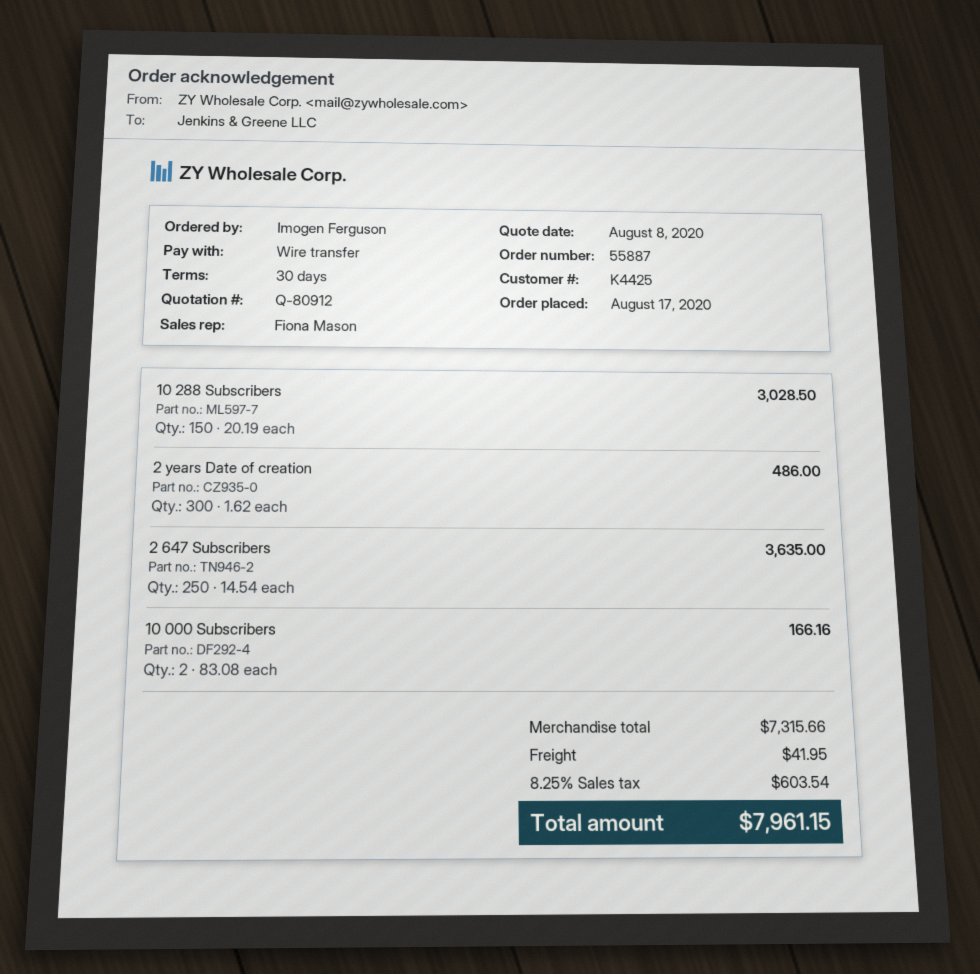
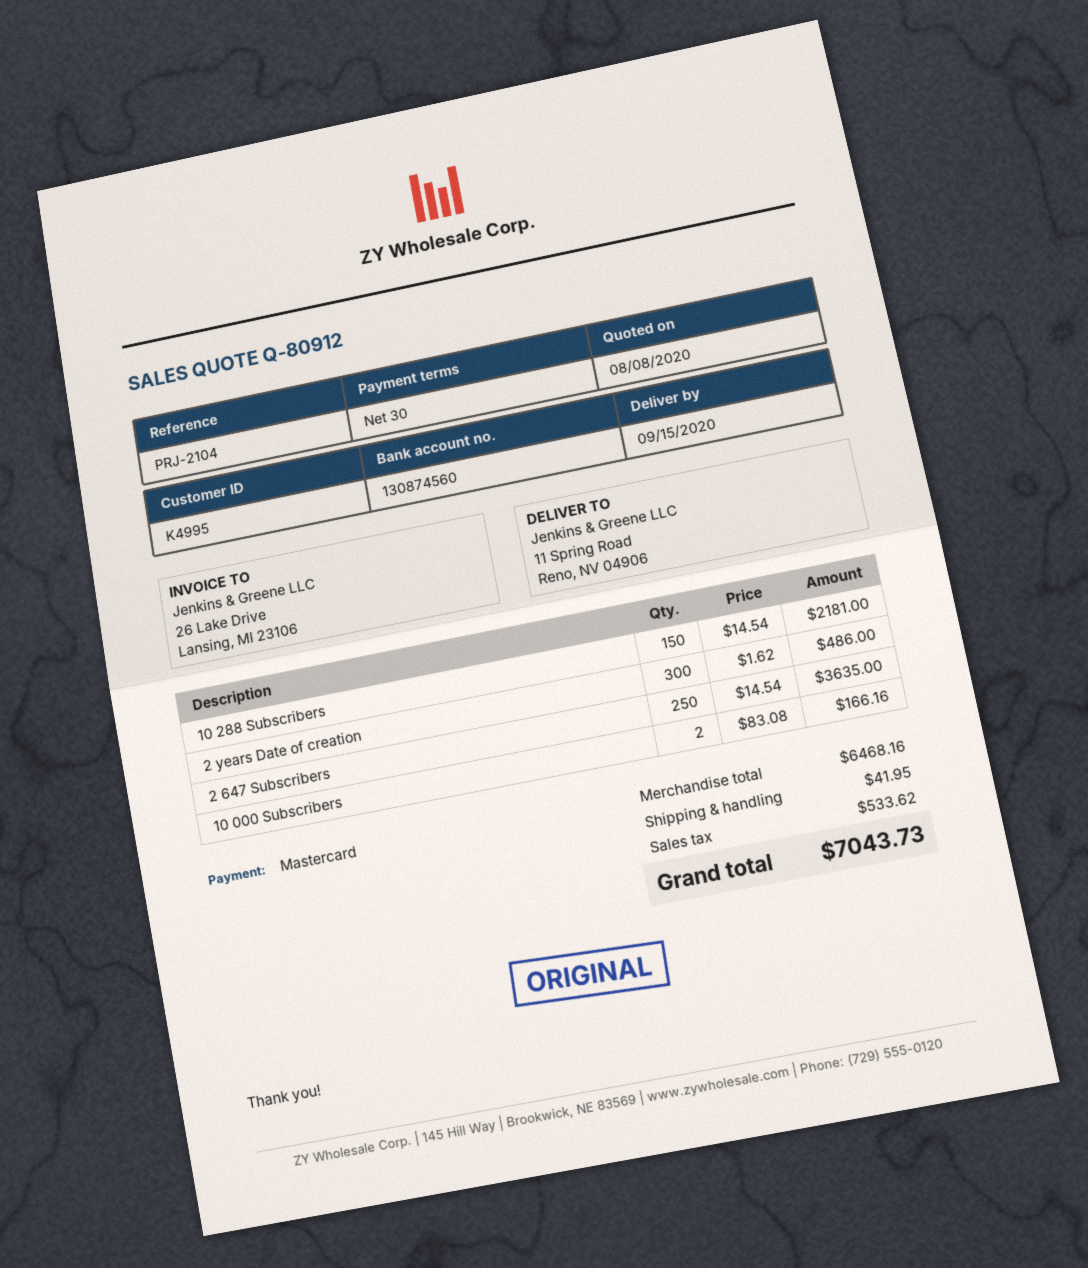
customer number: K4425 -> K4995
payment method: bank transfer -> Mastercard
10 288 Subscribers: 150 x 20.19 = 3028.50 -> 150 x 14.54 = 2181.00
subtotal: 7315.66 -> 6468.16
tax: 603.54 -> 533.62
total: 7961.15 -> 7043.73

